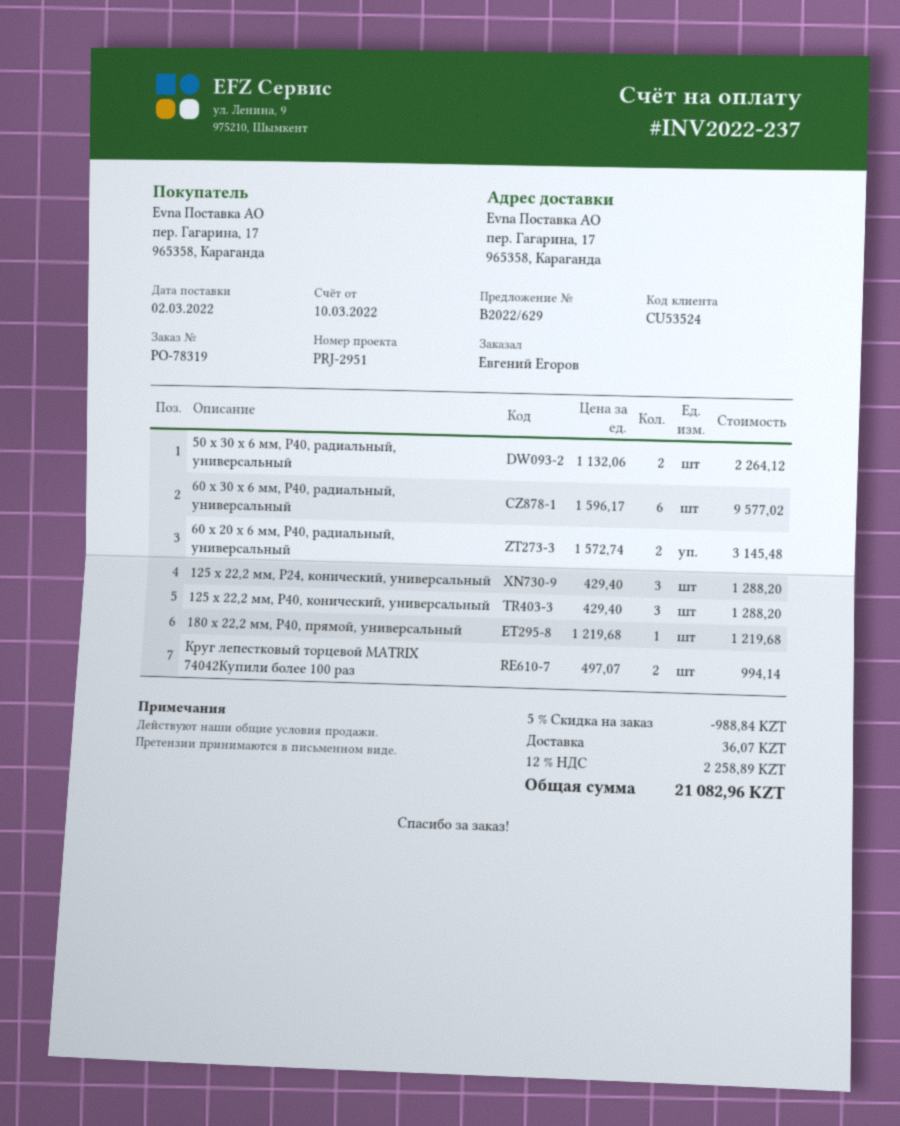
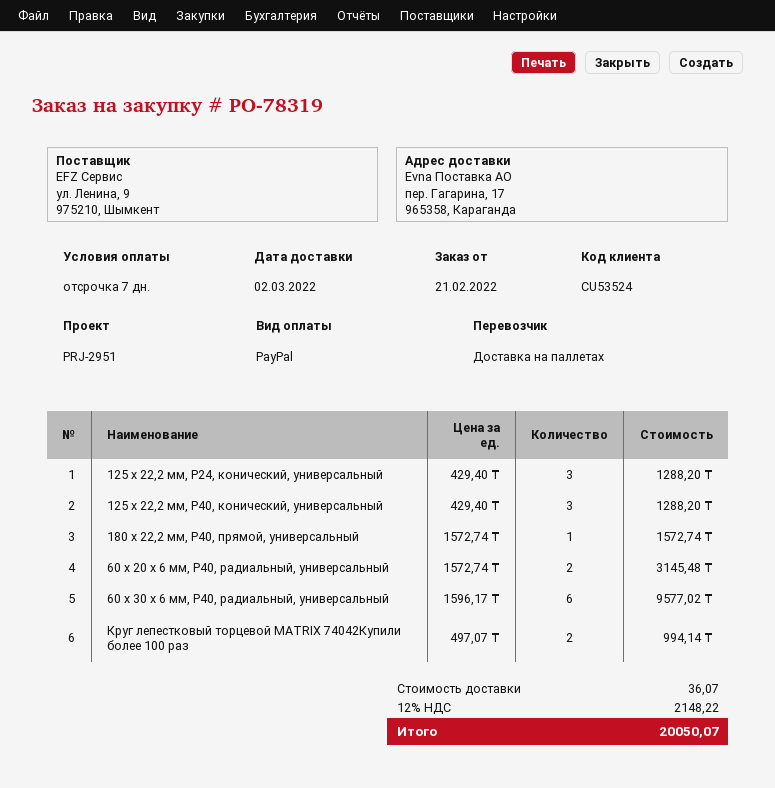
50 х 30 х 6 мм, P40, радиальный, универсальный: 2 x 1132.06 = 2264.12 -> none
180 х 22,2 мм, P40, прямой, универсальный: 1 x 1219.68 = 1219.68 -> 1 x 1572.74 = 1572.74
discount: 5% = 988.84 -> none
tax: 12% = 2258.89 -> 12% = 2148.22
total: 21082.96 -> 20050.07

